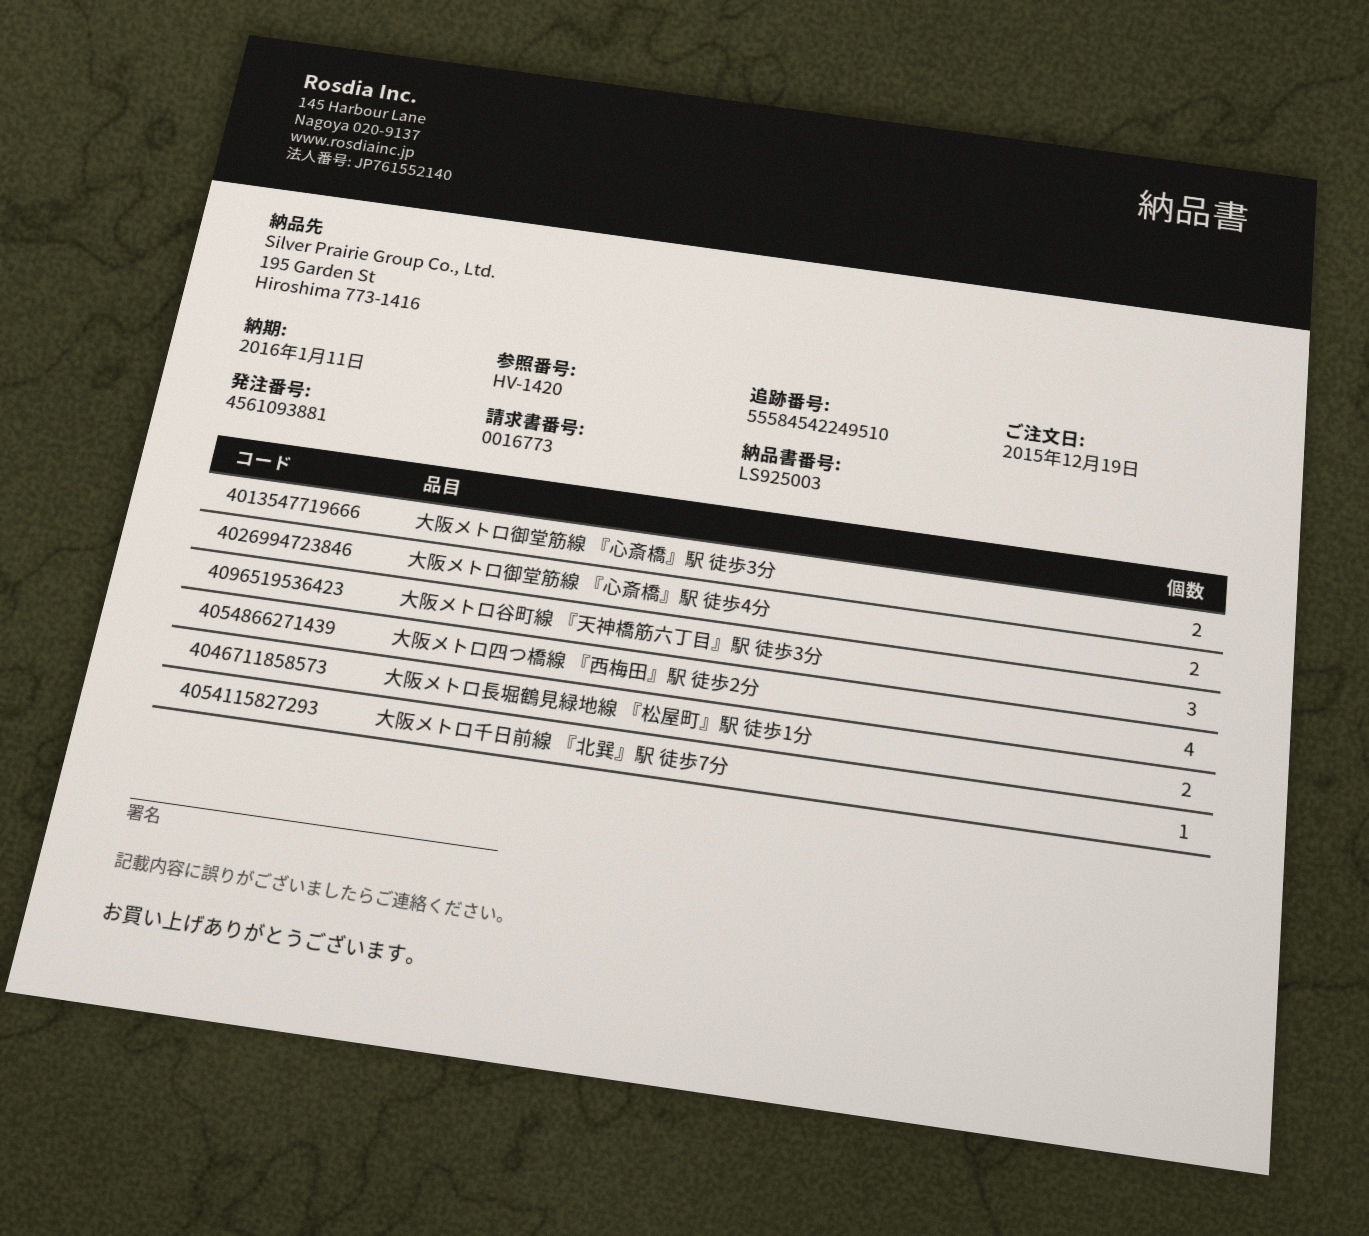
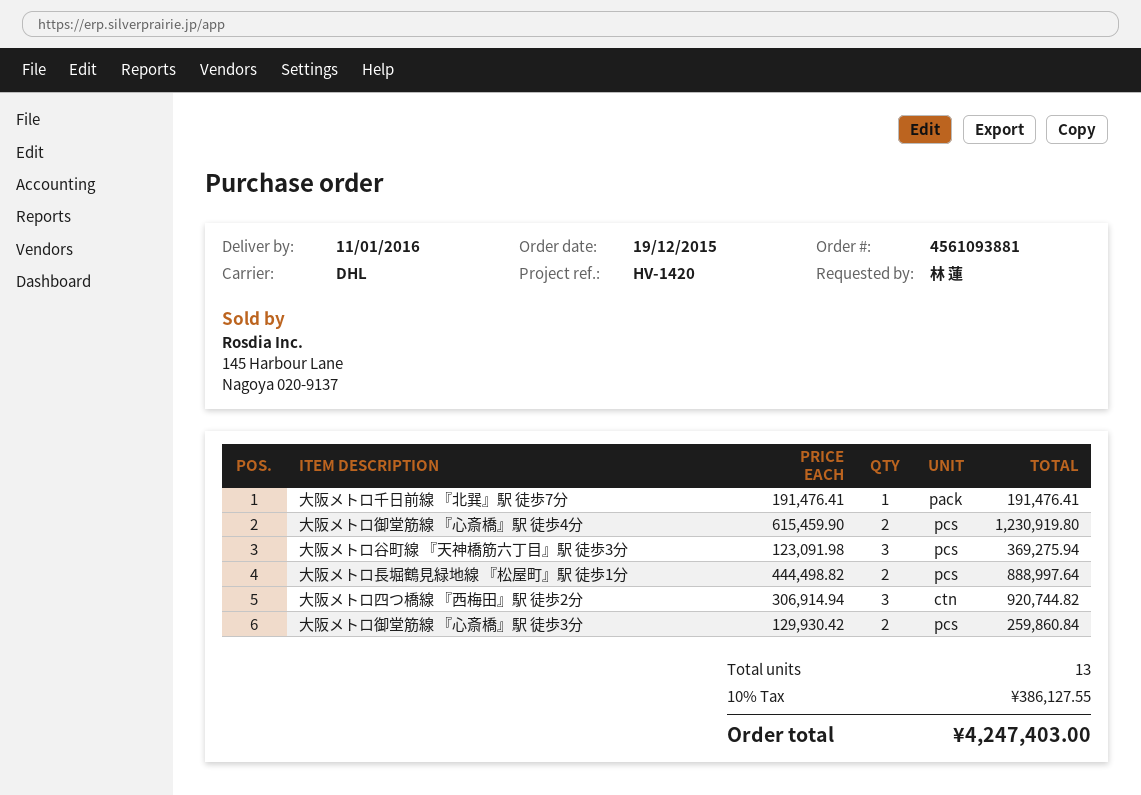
大阪メトロ四つ橋線 『西梅田』駅 徒歩2分: 4 -> 3

